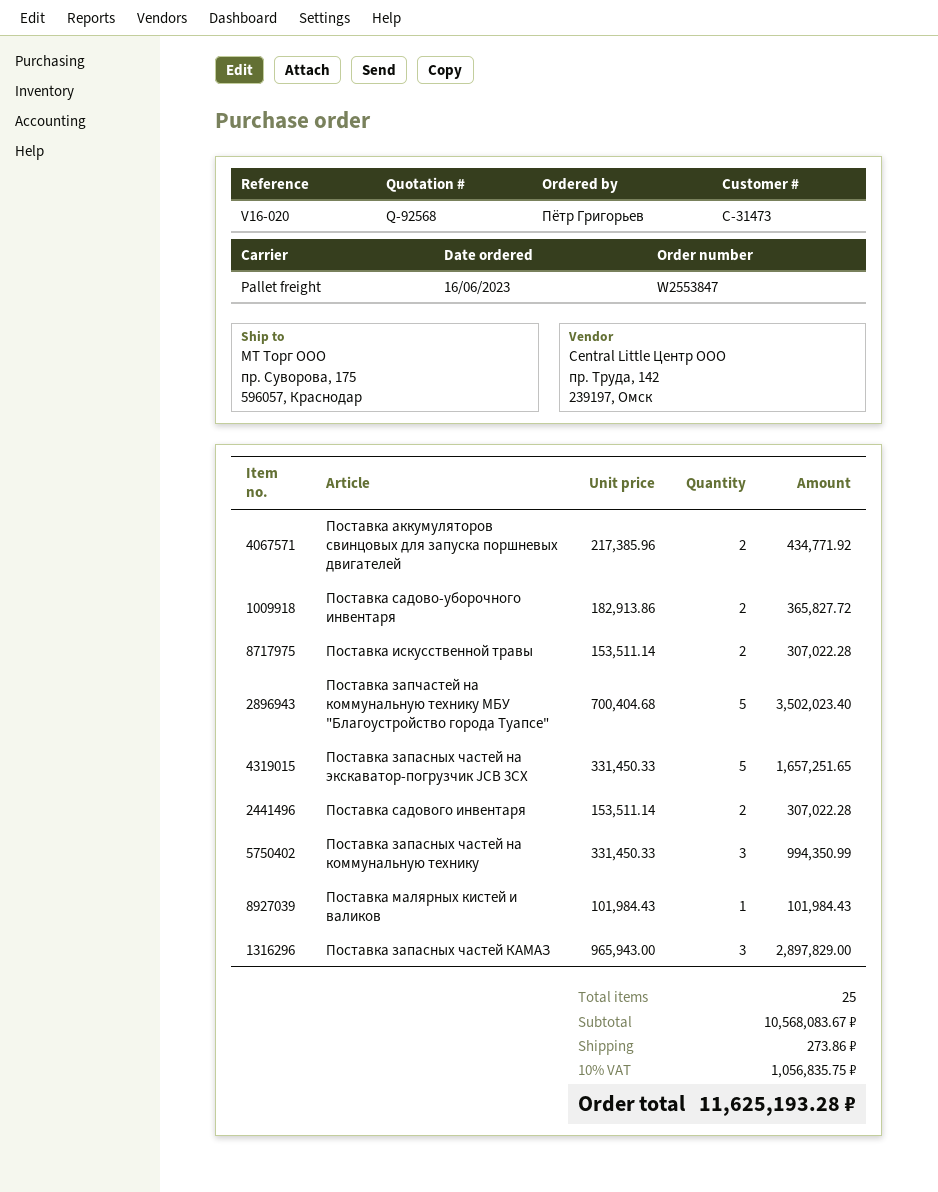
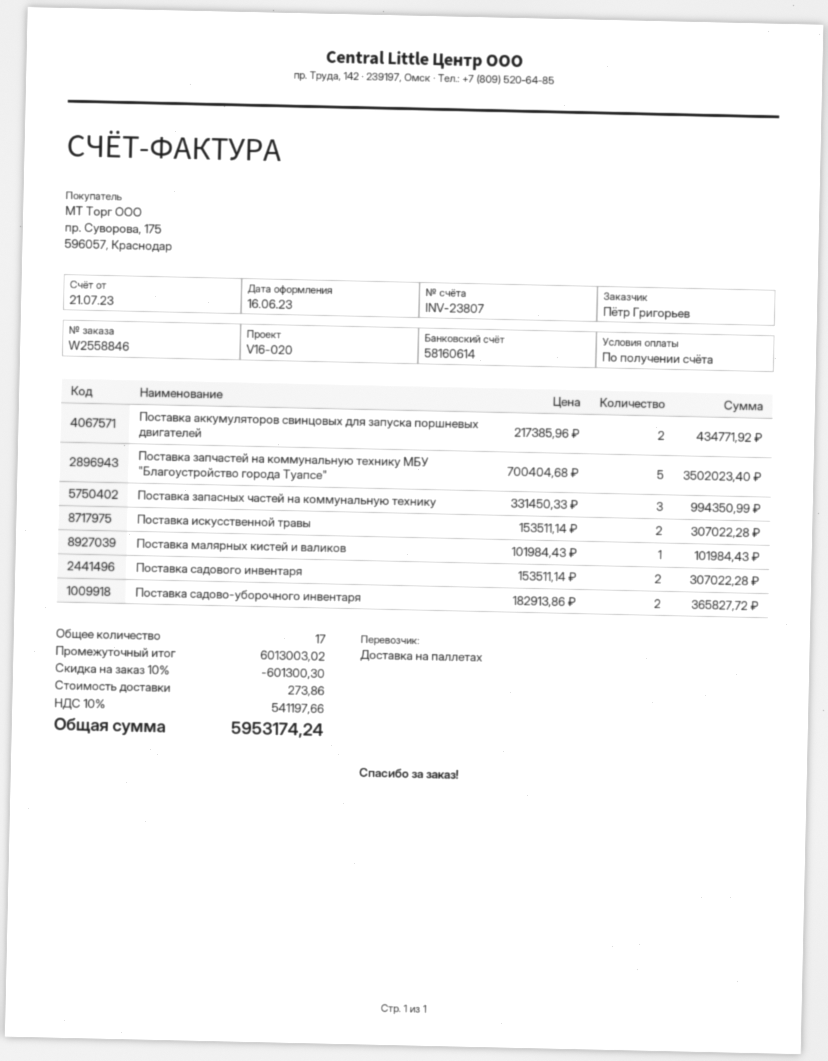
order number: W2553847 -> W2558846
Поставка запасных частей на экскаватор-погрузчик JCB 3CX: 5 x 331450.33 = 1657251.65 -> none
Поставка запасных частей КАМАЗ: 3 x 965943.00 = 2897829.00 -> none
total quantity: 25 -> 17
subtotal: 10568083.67 -> 6013003.02
discount: none -> 10% = 601300.30
tax: 10% = 1056835.75 -> 10% = 541197.66
total: 11625193.28 -> 5953174.24

